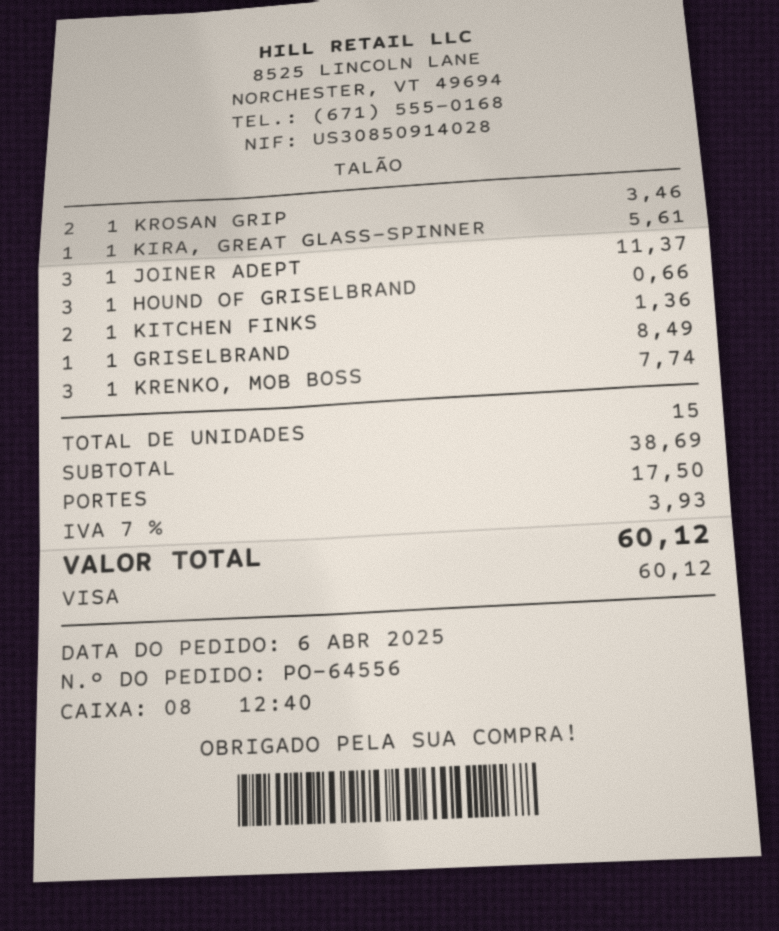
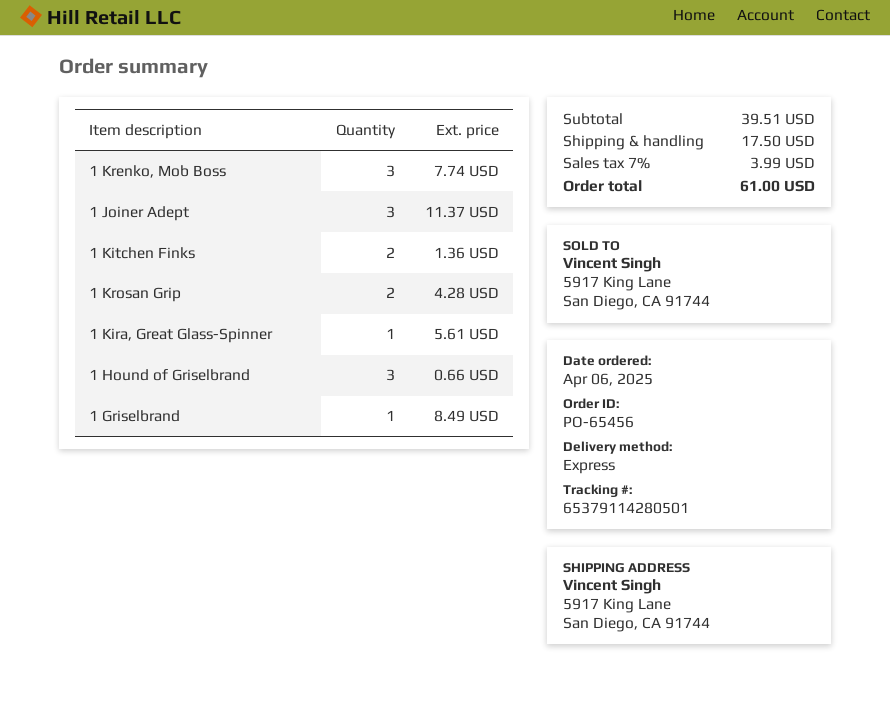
order number: PO-64556 -> PO-65456
1 KROSAN GRIP: 2 for 3.46 -> 2 for 4.28
subtotal: 38.69 -> 39.51
tax: 7% = 3.93 -> 7% = 3.99
total: 60.12 -> 61.00

